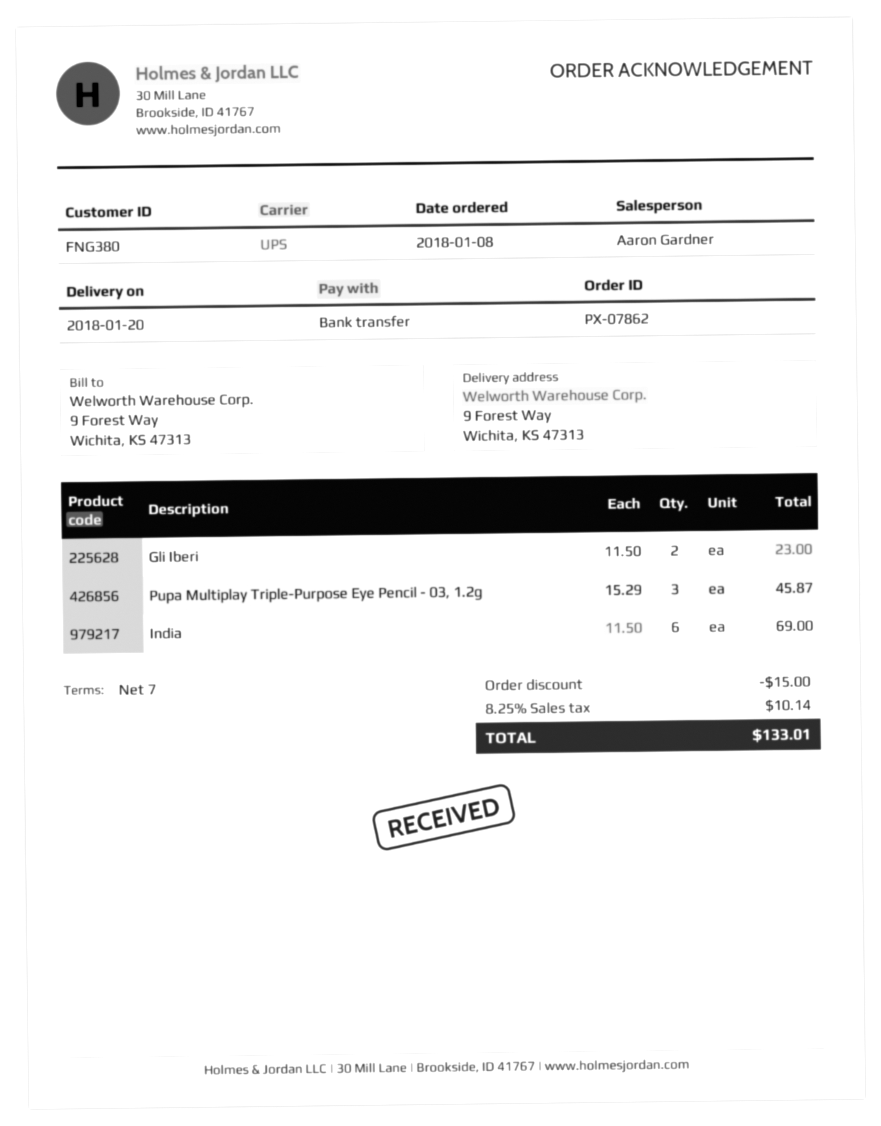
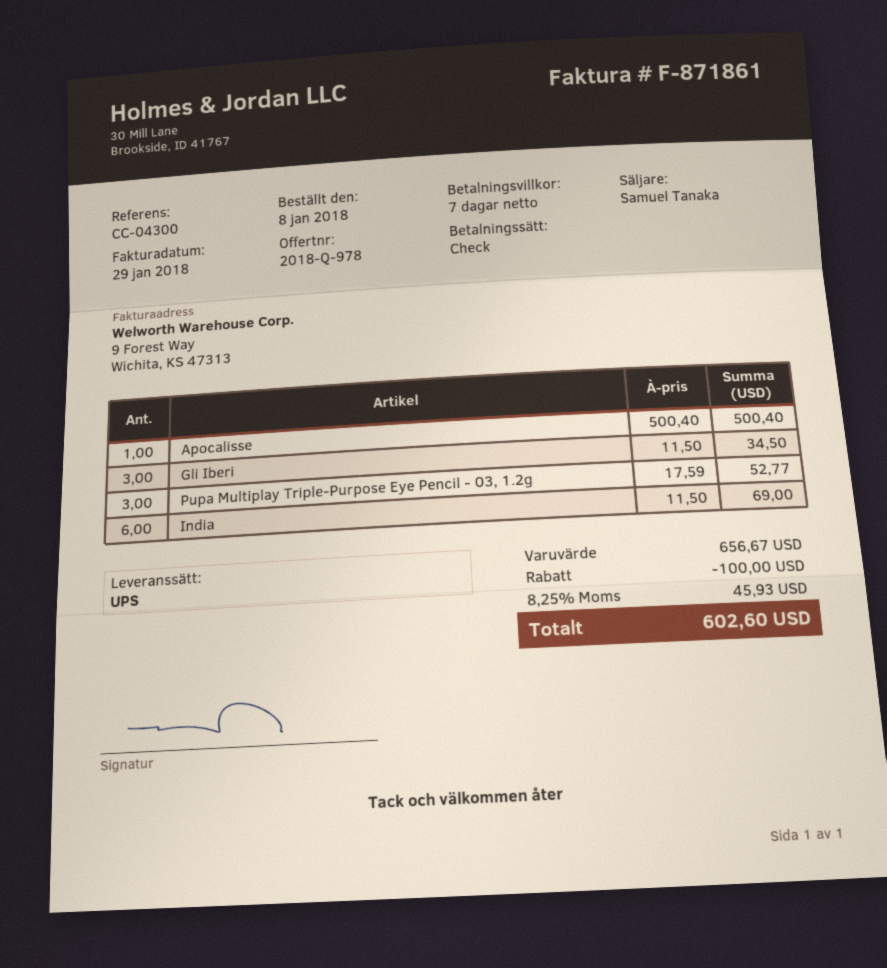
sales rep: Aaron Gardner -> Samuel Tanaka
payment method: bank transfer -> cheque
Gli Iberi: 2 x 11.50 = 23.00 -> 3 x 11.50 = 34.50
Pupa Multiplay Triple-Purpose Eye Pencil - 03, 1.2g: 3 x 15.29 = 45.87 -> 3 x 17.59 = 52.77
Apocalisse: none -> 1 x 500.40 = 500.40
discount: 15.00 -> 100.00
tax: 8.25% = 10.14 -> 8.25% = 45.93
total: 133.01 -> 602.60

